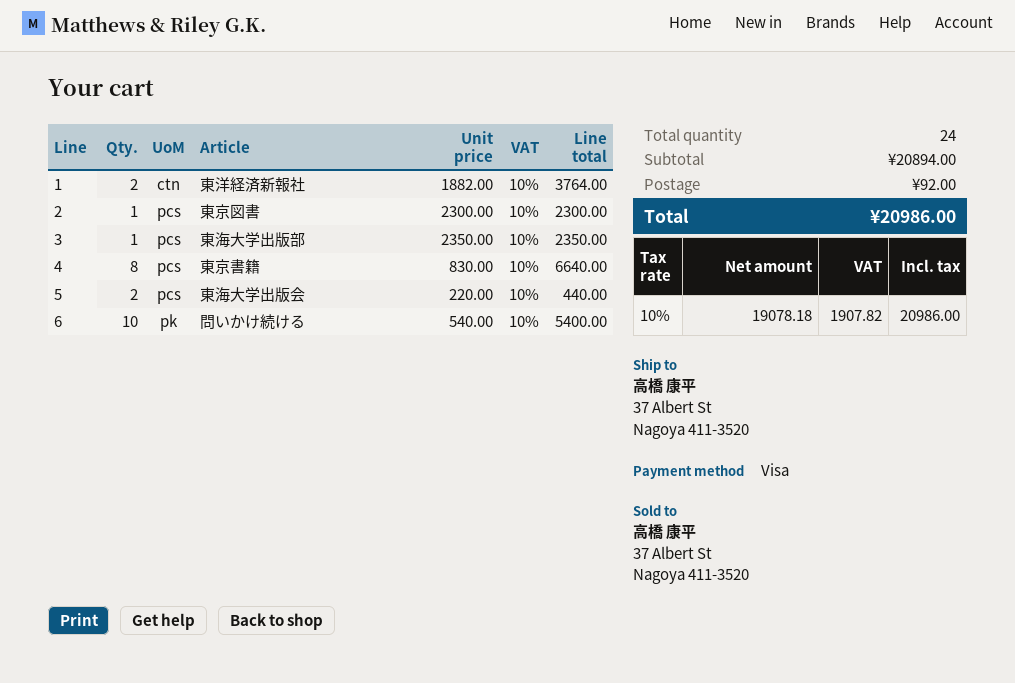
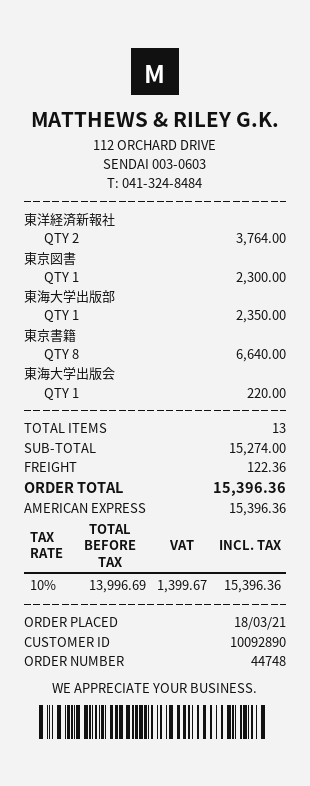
payment method: Visa -> American Express
東海大学出版会: 2 for 440.00 -> 1 for 220.00
問いかけ続ける: 10 for 5400.00 -> none
total quantity: 24 -> 13
subtotal: 20894.00 -> 15274.00
shipping: 92.00 -> 122.36
net: 19078.18 -> 13996.69
tax: 10% = 1907.82 -> 10% = 1399.67
total: 20986.00 -> 15396.36

